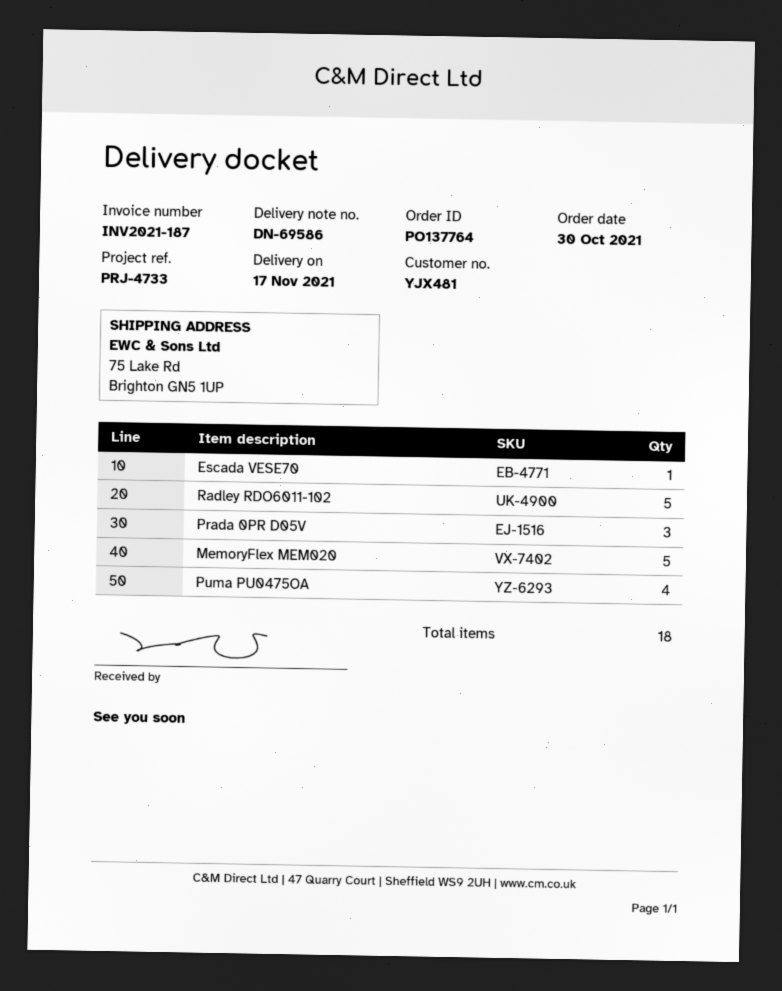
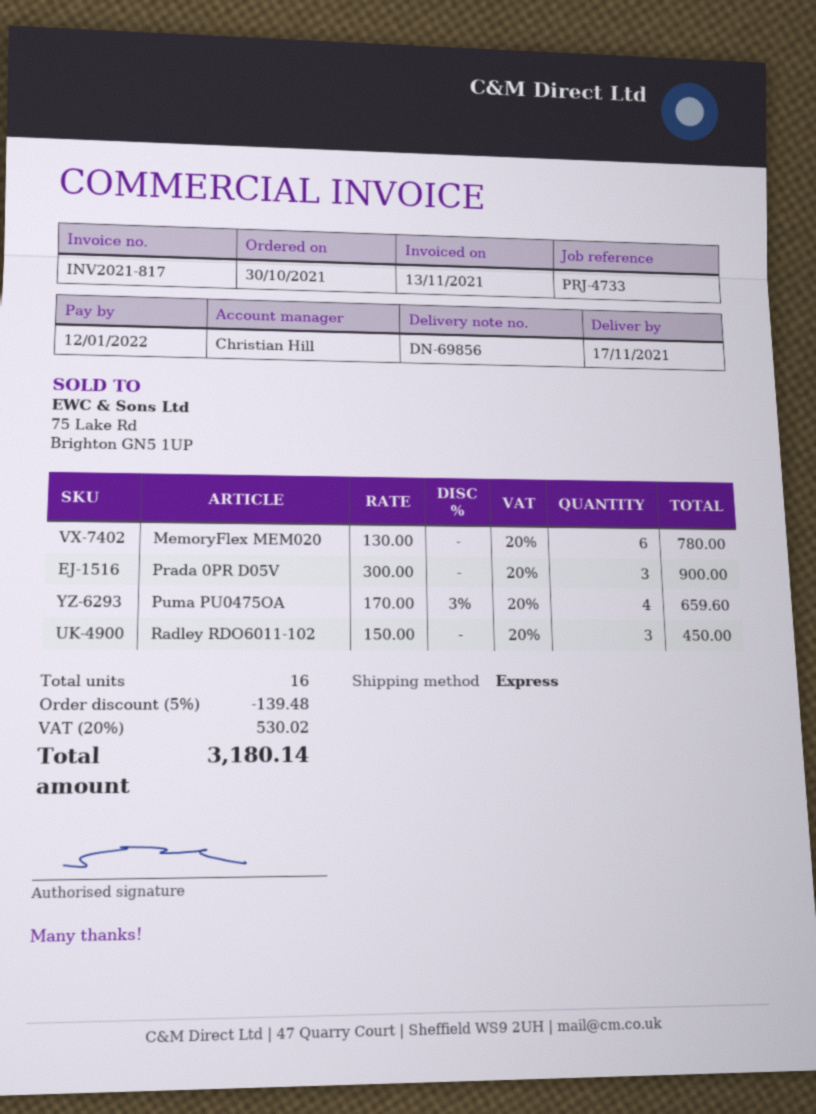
delivery note number: DN-69586 -> DN-69856
invoice number: INV2021-187 -> INV2021-817
Escada VESE70: 1 -> none
Radley RDO6011-102: 5 -> 3
MemoryFlex MEM020: 5 -> 6
total quantity: 18 -> 16

